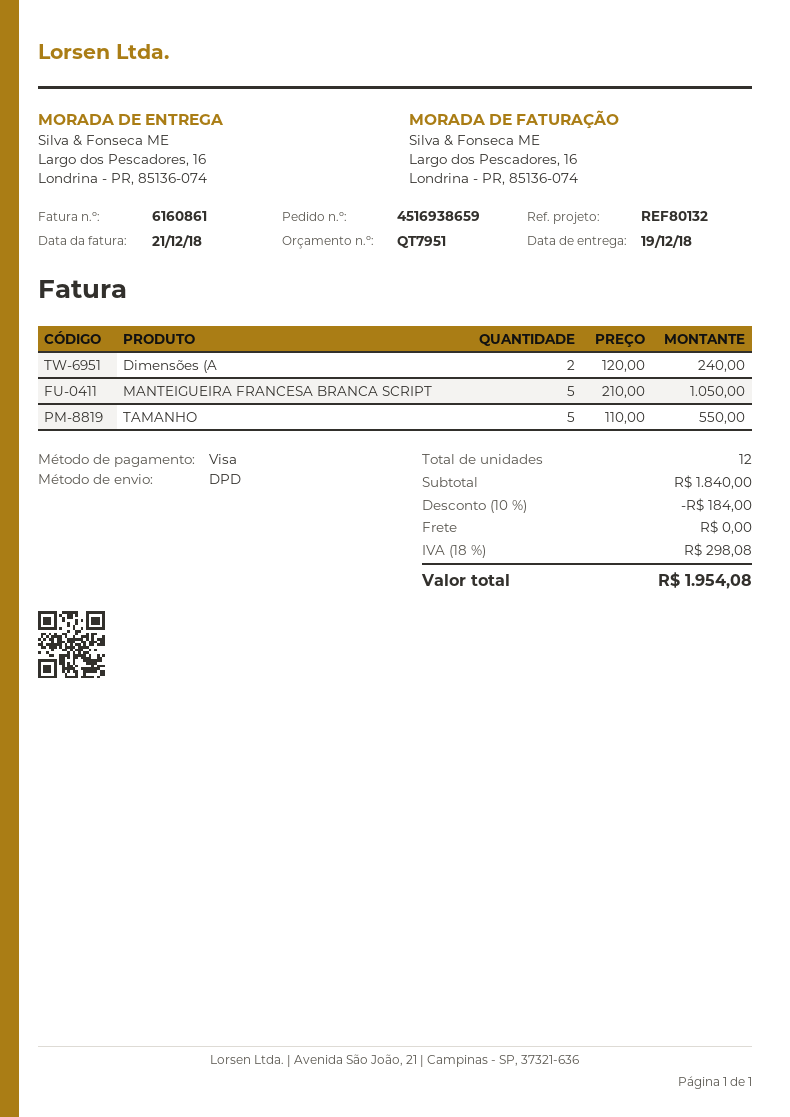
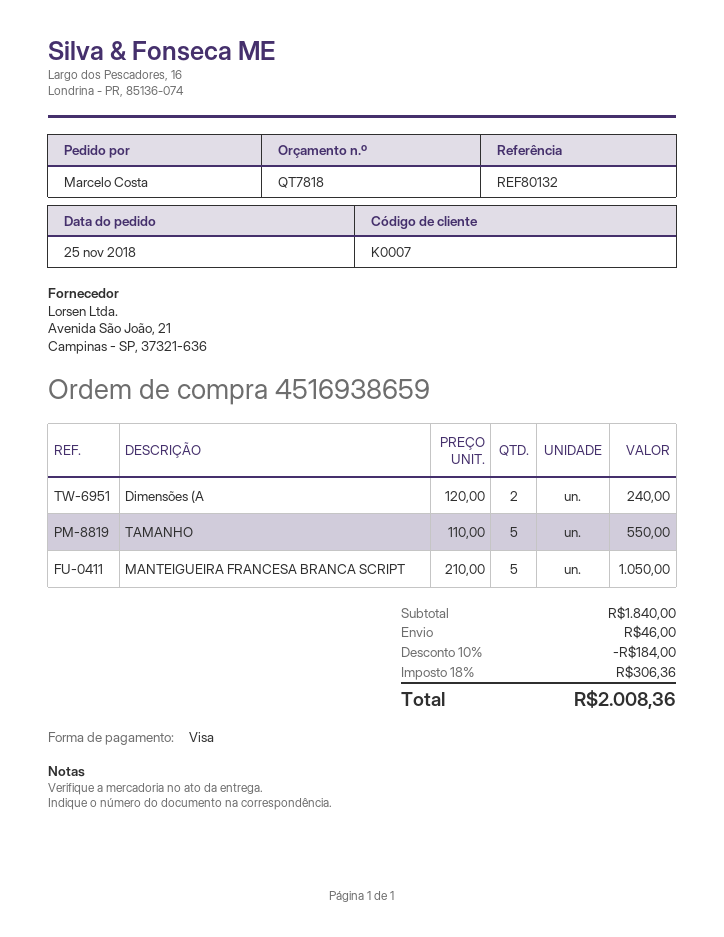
quote number: QT7951 -> QT7818
shipping: 0.00 -> 46.00
tax: 18% = 298.08 -> 18% = 306.36
total: 1954.08 -> 2008.36

